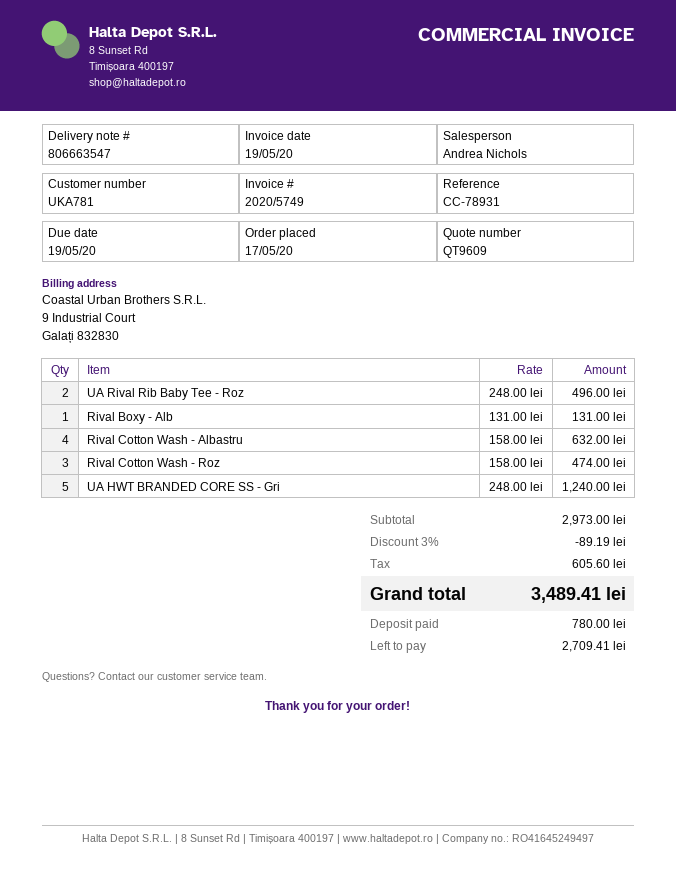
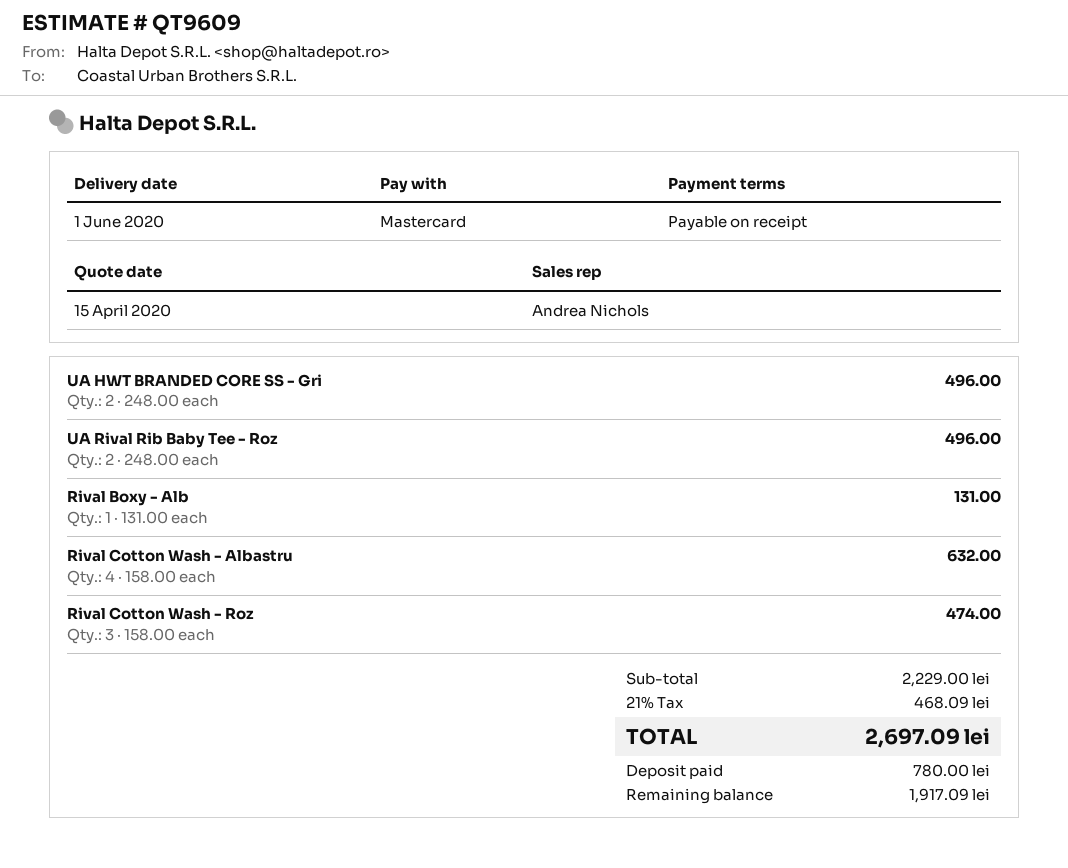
UA HWT BRANDED CORE SS - Gri: 5 x 248.00 = 1240.00 -> 2 x 248.00 = 496.00
subtotal: 2973.00 -> 2229.00
discount: 3% = 89.19 -> none
tax: 605.60 -> 468.09
total: 3489.41 -> 2697.09
balance: 2709.41 -> 1917.09

